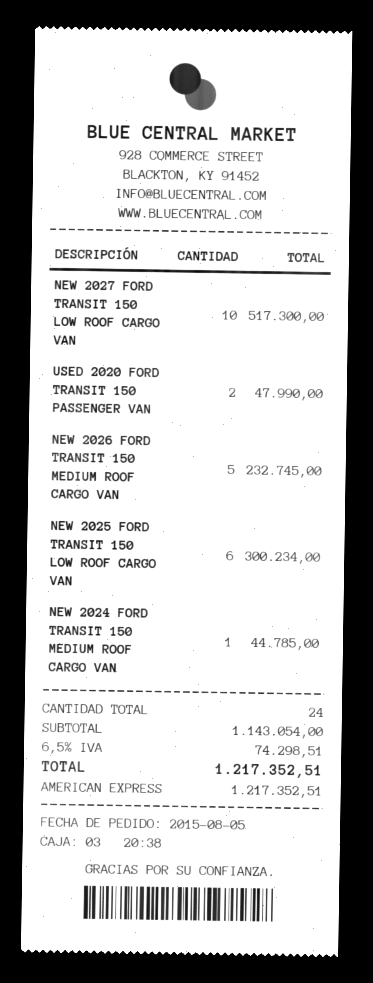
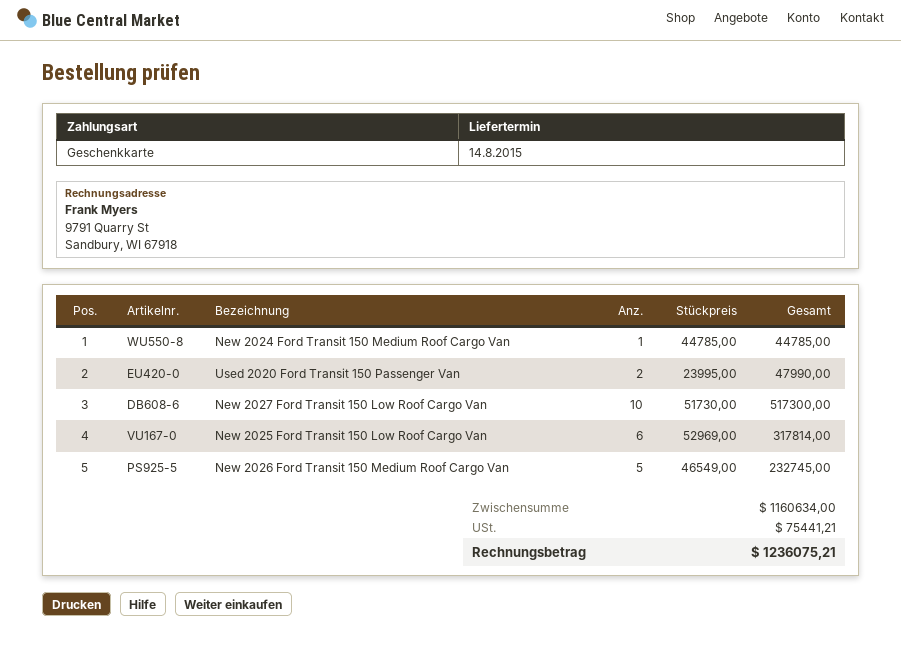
payment method: American Express -> gift card
NEW 2025 FORD TRANSIT 150 LOW ROOF CARGO VAN: 6 for 300234.00 -> 6 for 317814.00
subtotal: 1143054.00 -> 1160634.00
tax: 74298.51 -> 75441.21
total: 1217352.51 -> 1236075.21

